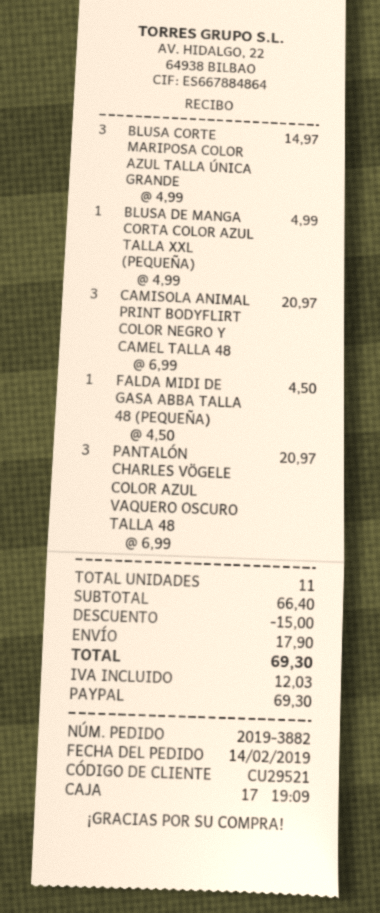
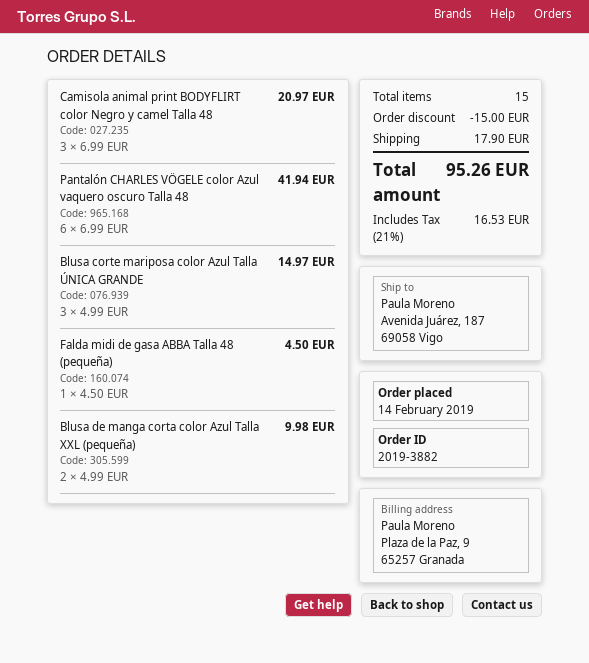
BLUSA DE MANGA CORTA COLOR AZUL TALLA XXL (PEQUEÑA): 1 x 4.99 = 4.99 -> 2 x 4.99 = 9.98
PANTALÓN CHARLES VÖGELE COLOR AZUL VAQUERO OSCURO TALLA 48: 3 x 6.99 = 20.97 -> 6 x 6.99 = 41.94
total quantity: 11 -> 15
tax: 12.03 -> 16.53
total: 69.30 -> 95.26

